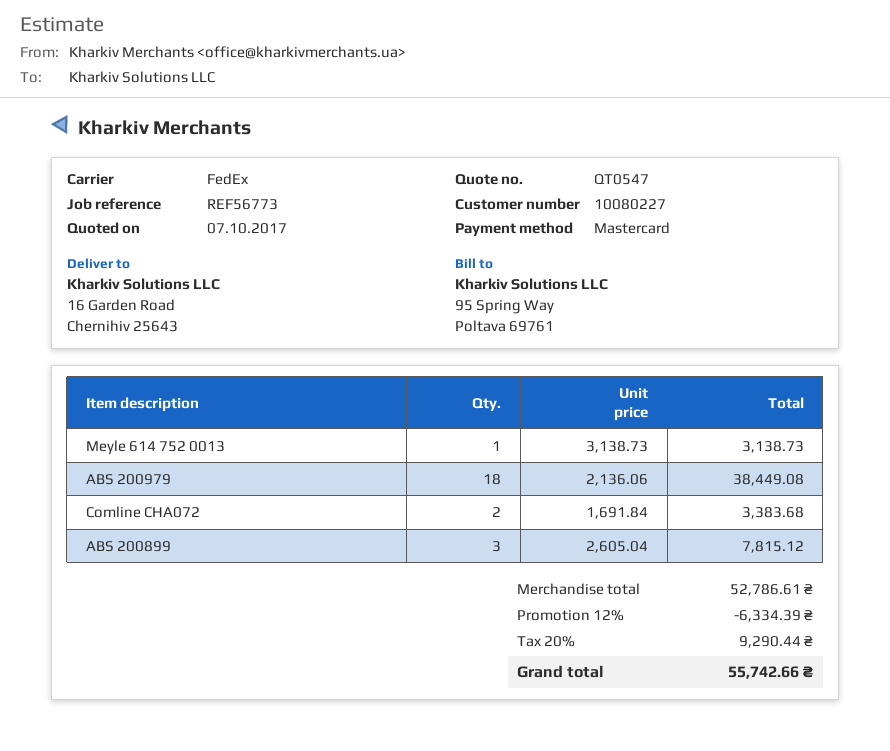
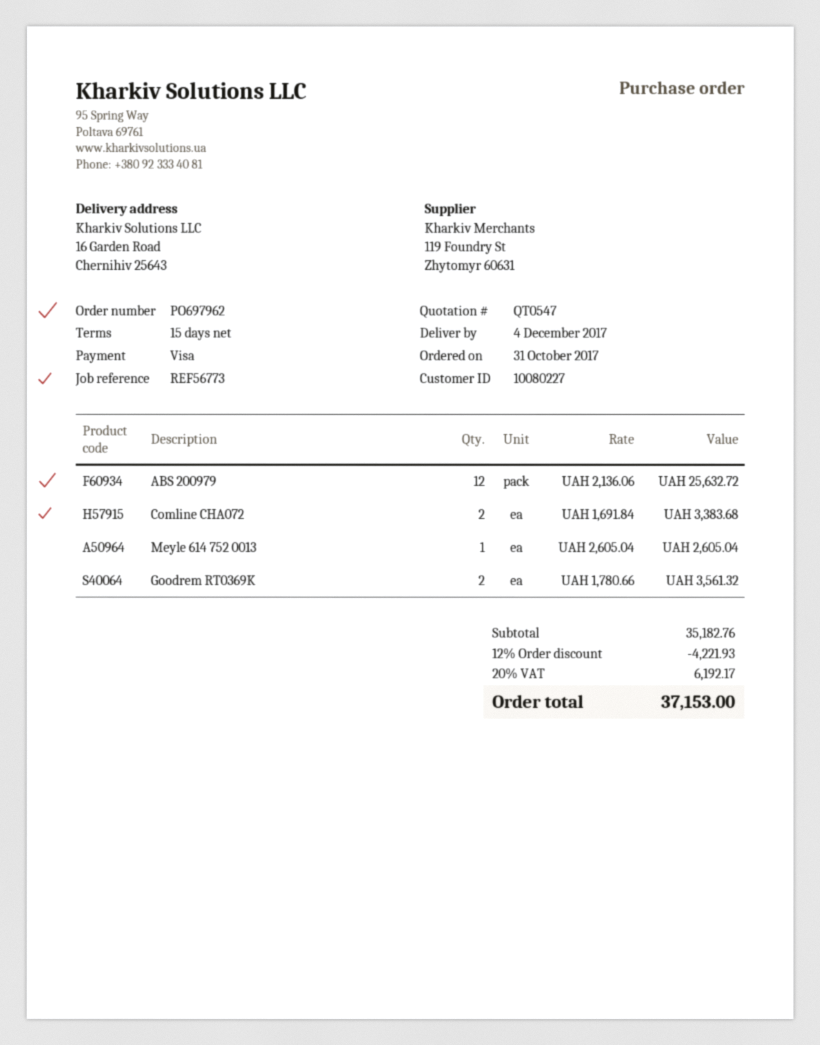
payment method: Mastercard -> Visa
Meyle 614 752 0013: 1 x 3138.73 = 3138.73 -> 1 x 2605.04 = 2605.04
ABS 200979: 18 x 2136.06 = 38449.08 -> 12 x 2136.06 = 25632.72
ABS 200899: 3 x 2605.04 = 7815.12 -> none
Goodrem RT0369K: none -> 2 x 1780.66 = 3561.32
subtotal: 52786.61 -> 35182.76
discount: 12% = 6334.39 -> 12% = 4221.93
tax: 20% = 9290.44 -> 20% = 6192.17
total: 55742.66 -> 37153.00

